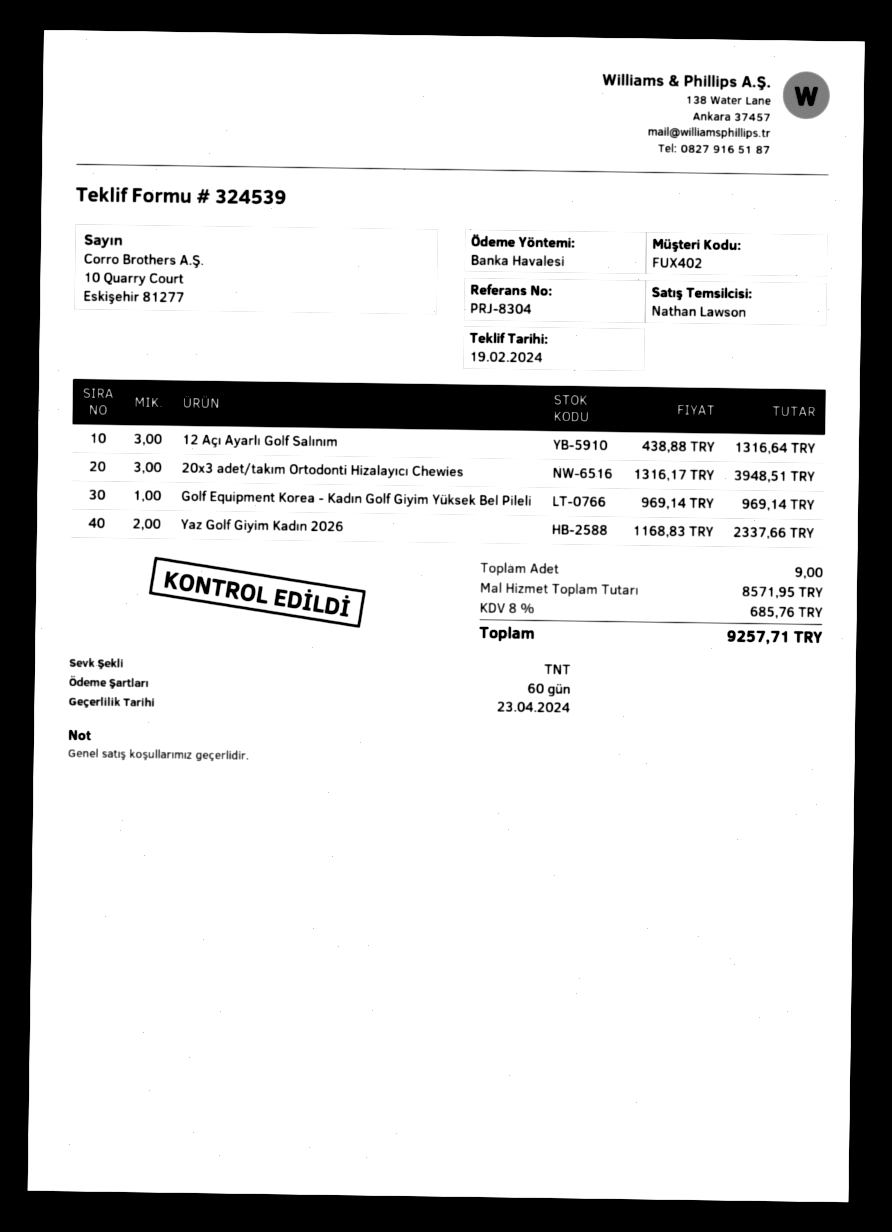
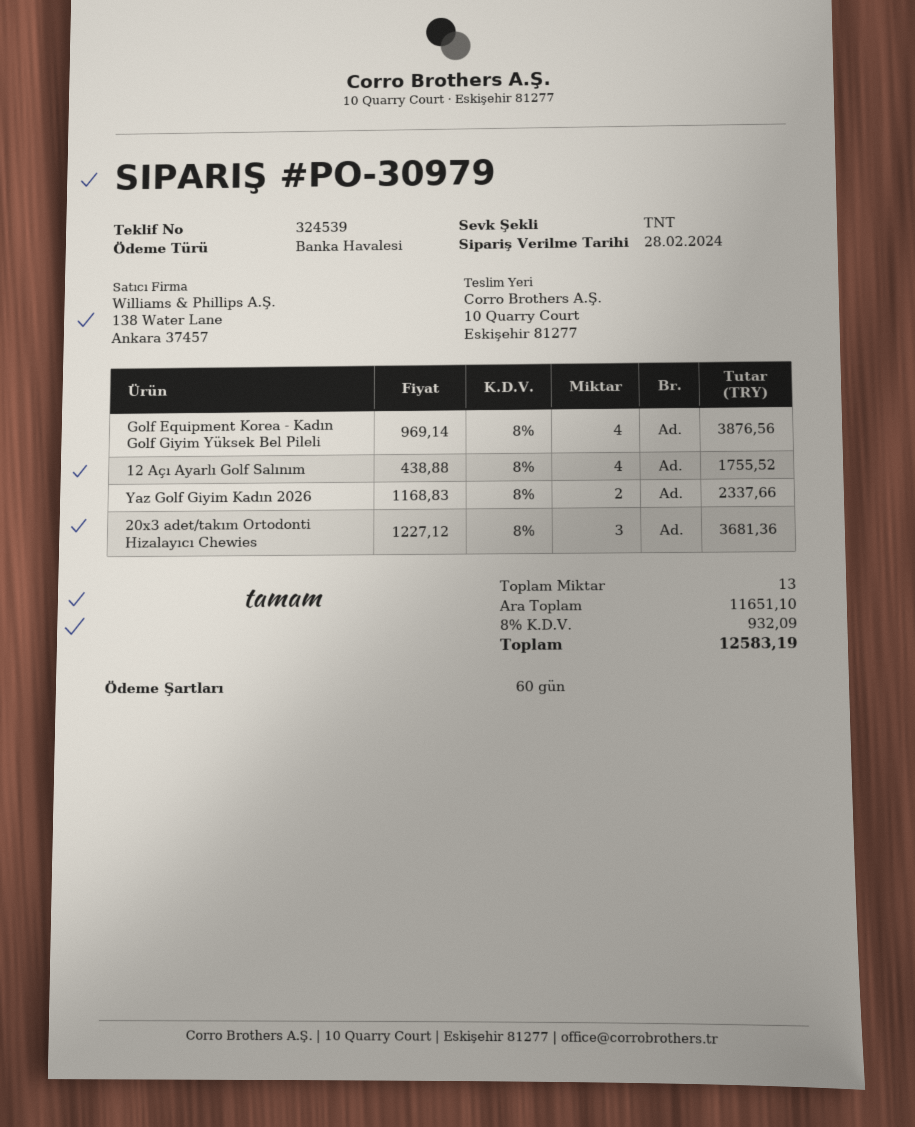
12 Açı Ayarlı Golf Salınım: 3 x 438.88 = 1316.64 -> 4 x 438.88 = 1755.52
20x3 adet/takım Ortodonti Hizalayıcı Chewies: 3 x 1316.17 = 3948.51 -> 3 x 1227.12 = 3681.36
Golf Equipment Korea - Kadın Golf Giyim Yüksek Bel Pileli: 1 x 969.14 = 969.14 -> 4 x 969.14 = 3876.56
total quantity: 9 -> 13
subtotal: 8571.95 -> 11651.10
tax: 8% = 685.76 -> 8% = 932.09
total: 9257.71 -> 12583.19

